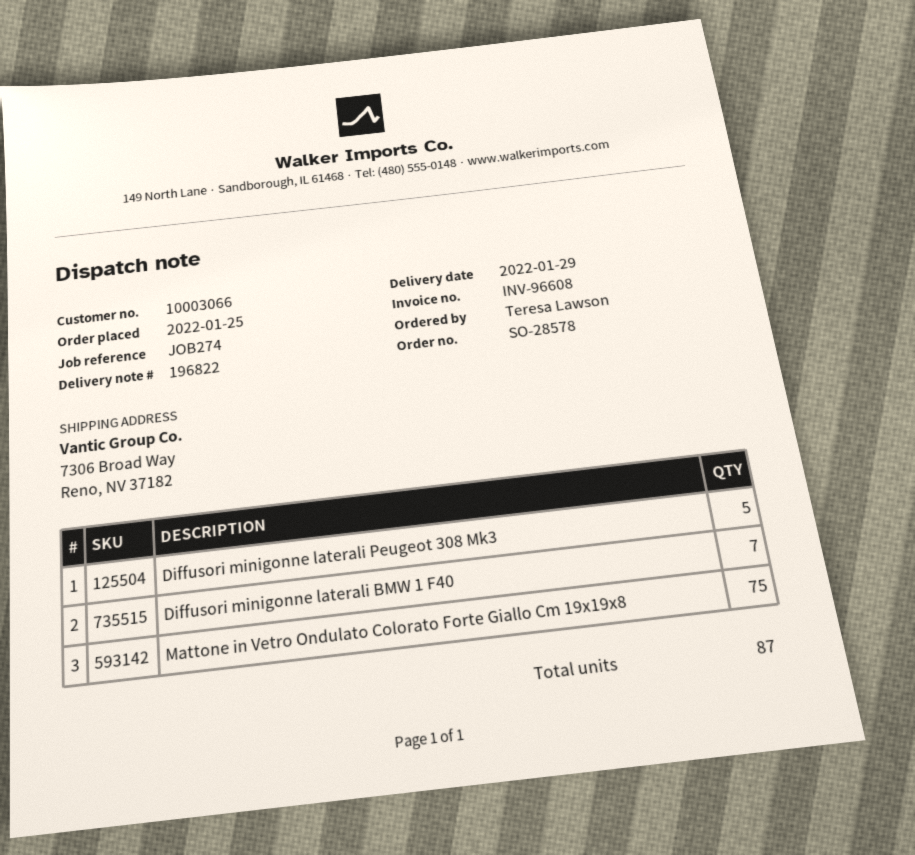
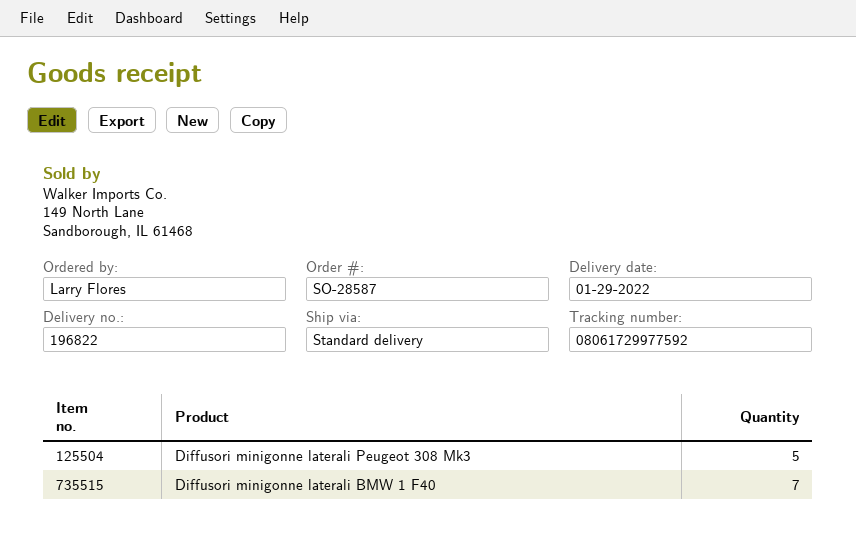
order number: SO-28578 -> SO-28587
ordered by: Teresa Lawson -> Larry Flores
Mattone in Vetro Ondulato Colorato Forte Giallo Cm 19x19x8: 75 -> none

